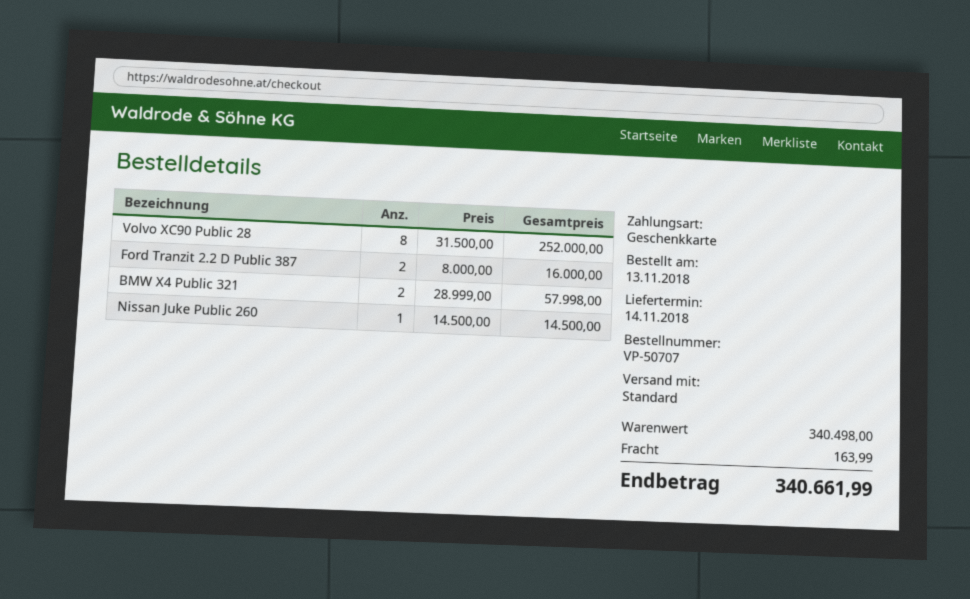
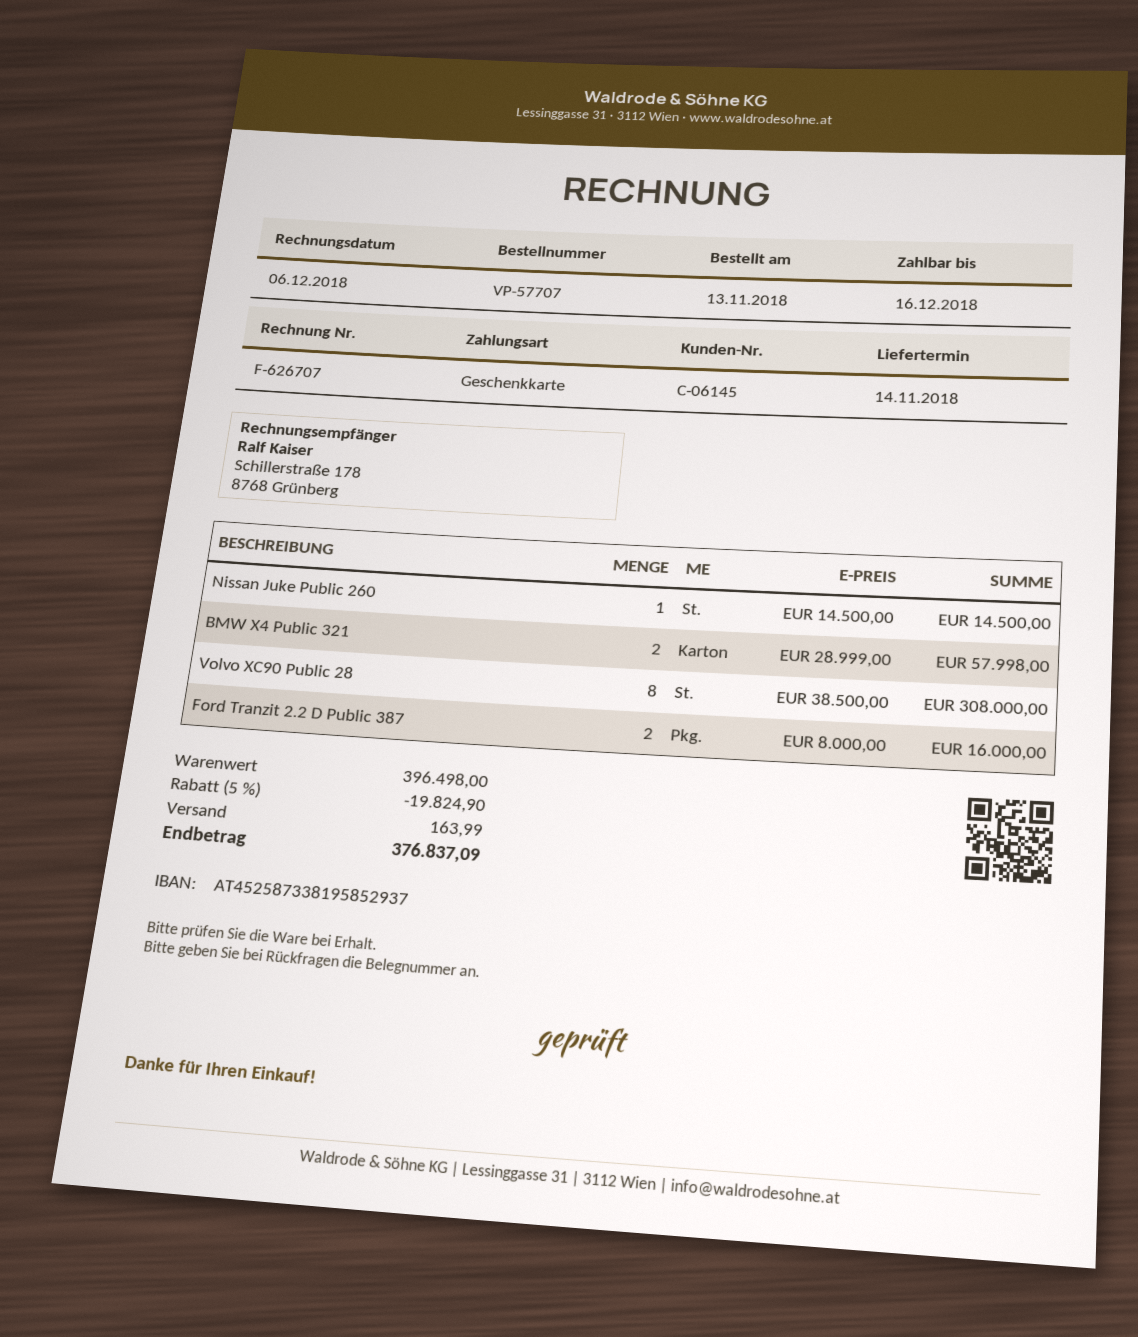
order number: VP-50707 -> VP-57707
Volvo XC90 Public 28: 8 x 31500.00 = 252000.00 -> 8 x 38500.00 = 308000.00
subtotal: 340498.00 -> 396498.00
discount: none -> 5% = 19824.90
total: 340661.99 -> 376837.09

